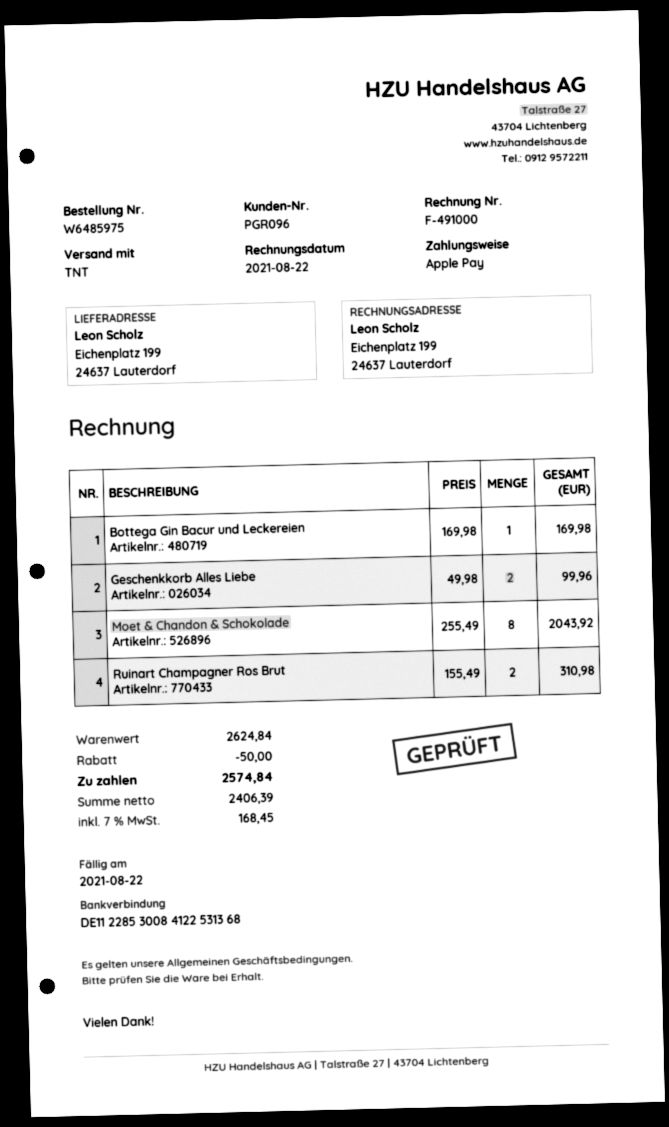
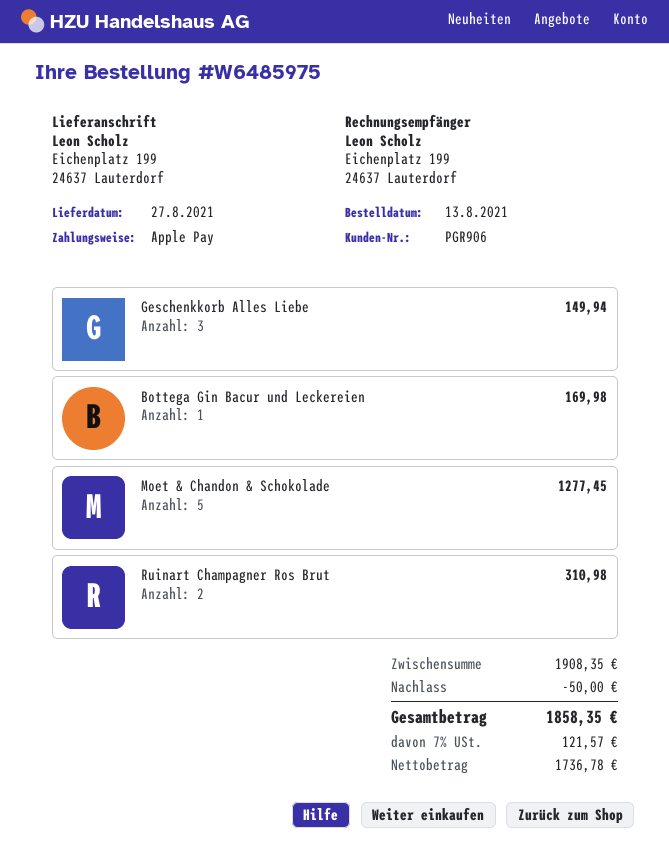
customer number: PGR096 -> PGR906
Geschenkkorb Alles Liebe: 2 for 99.96 -> 3 for 149.94
Moet & Chandon & Schokolade: 8 for 2043.92 -> 5 for 1277.45
subtotal: 2624.84 -> 1908.35
net: 2406.39 -> 1736.78
tax: 7% = 168.45 -> 7% = 121.57
total: 2574.84 -> 1858.35

